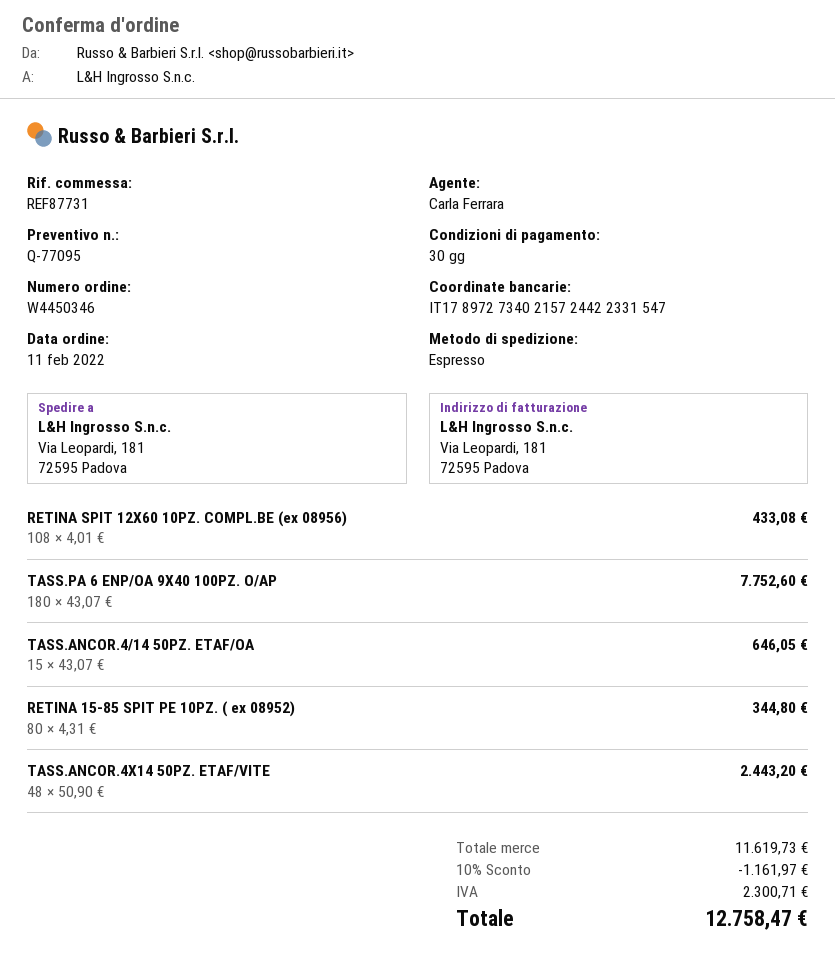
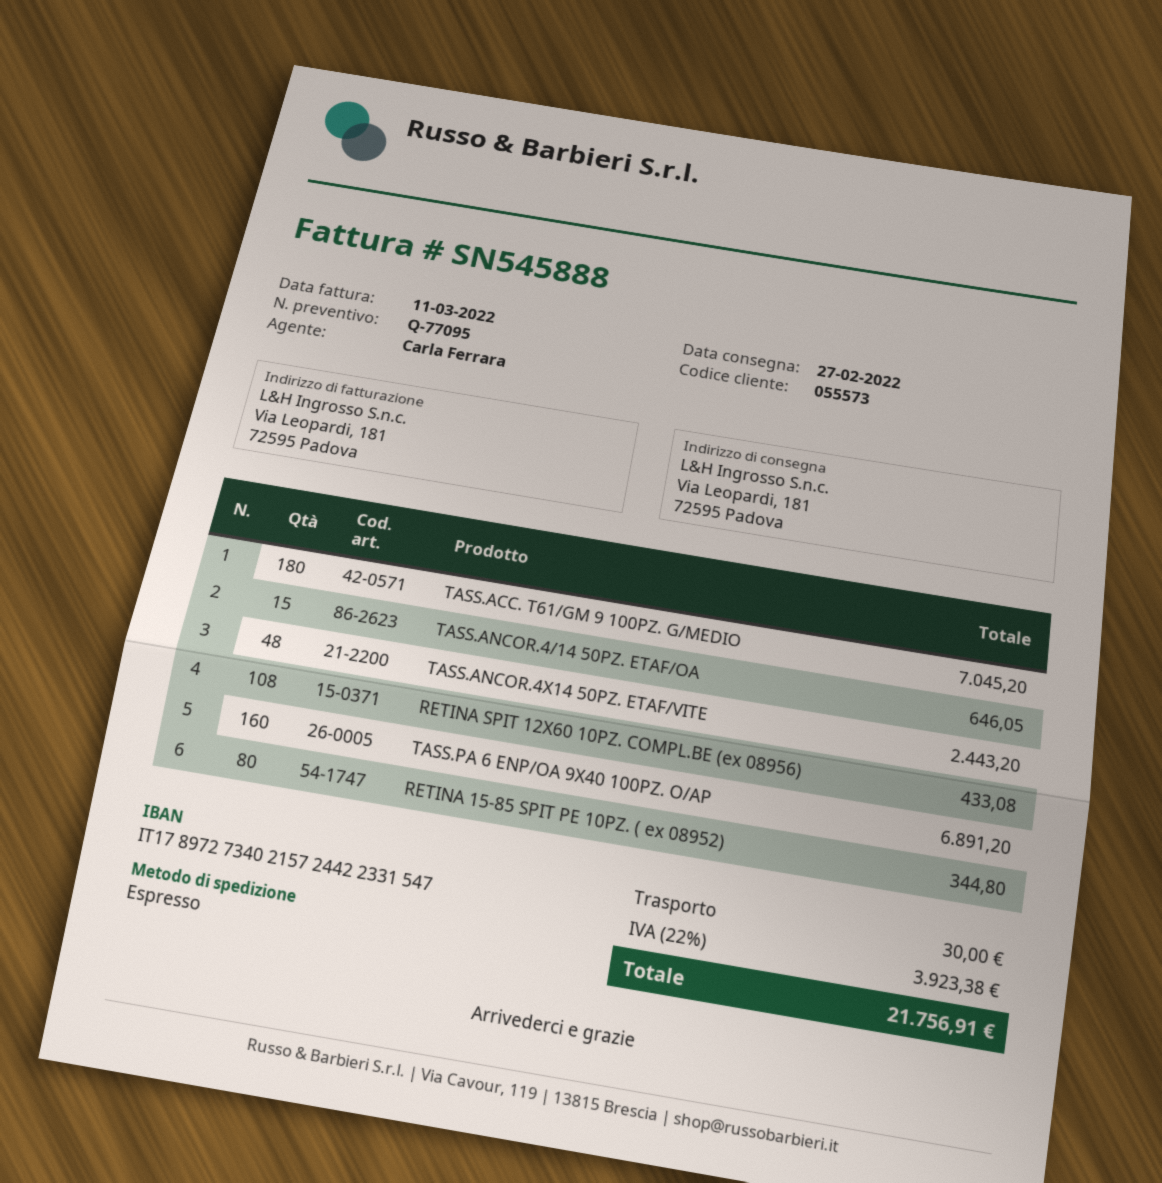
TASS.PA 6 ENP/OA 9X40 100PZ. O/AP: 180 for 7752.60 -> 160 for 6891.20
TASS.ACC. T61/GM 9 100PZ. G/MEDIO: none -> 180 for 7045.20
discount: 10% = 1161.97 -> none
shipping: none -> 30.00
tax: 2300.71 -> 3923.38
total: 12758.47 -> 21756.91

